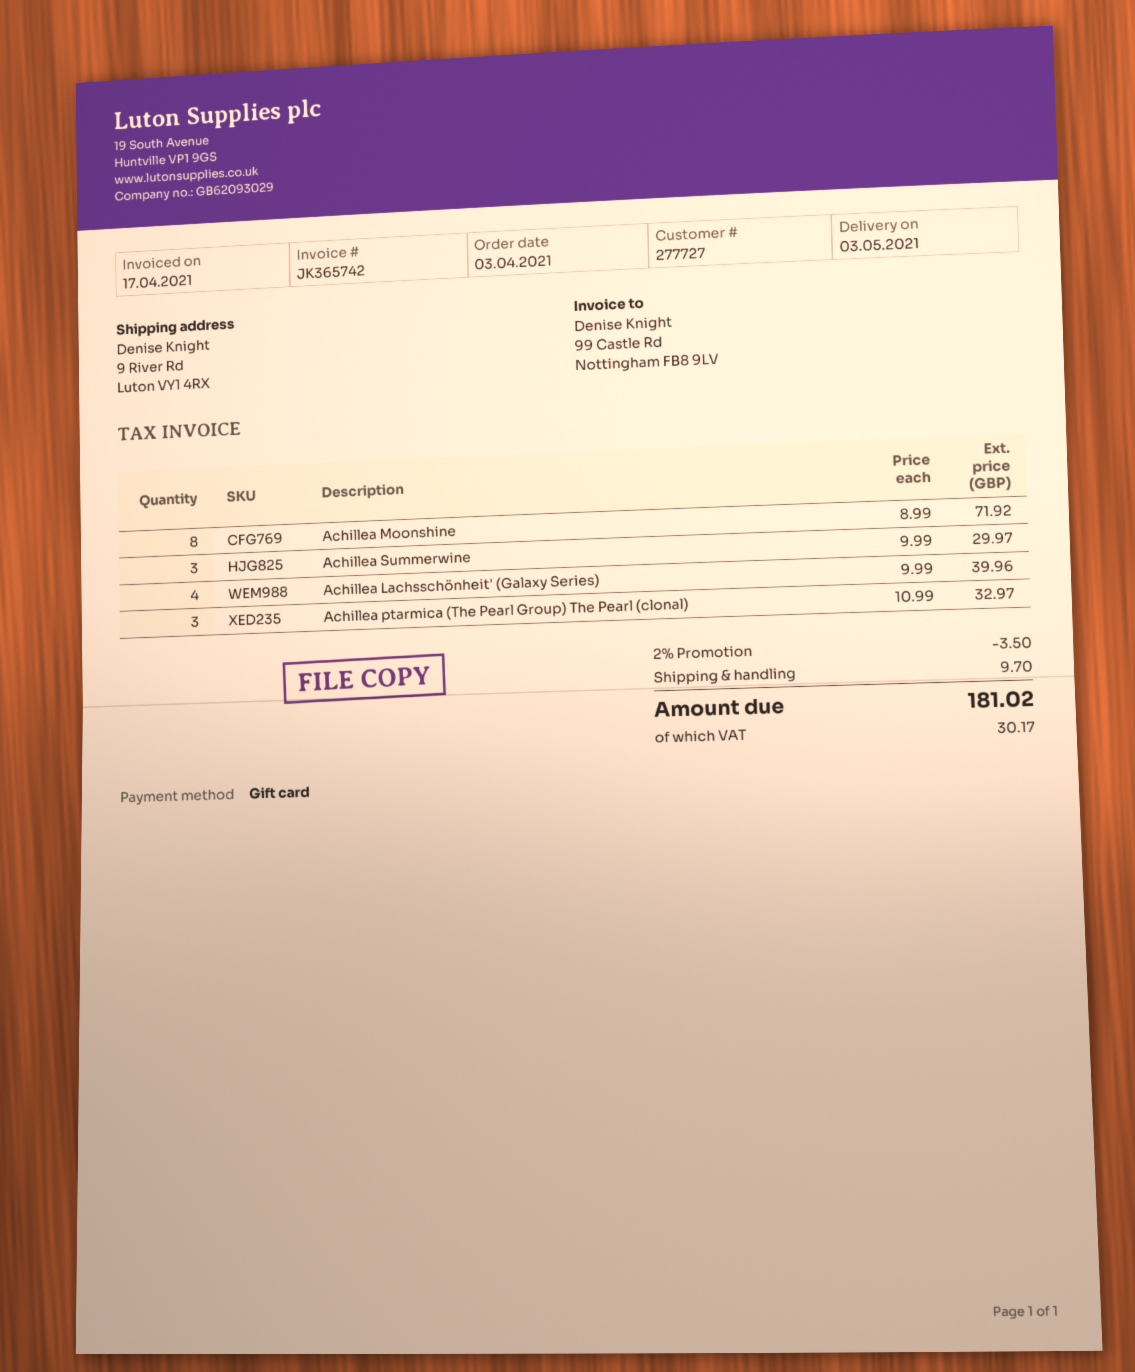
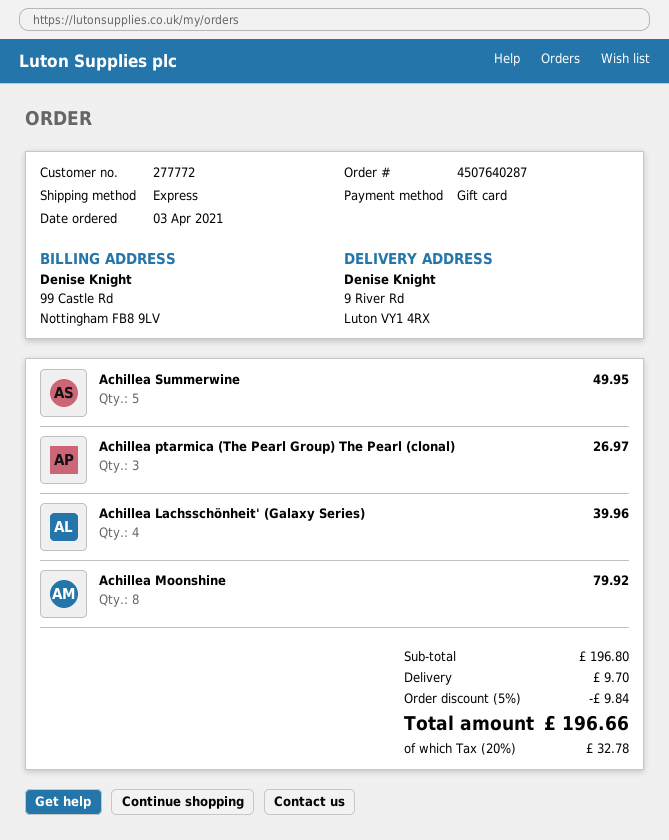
customer number: 277727 -> 277772
Achillea Moonshine: 8 for 71.92 -> 8 for 79.92
Achillea Summerwine: 3 for 29.97 -> 5 for 49.95
Achillea ptarmica (The Pearl Group) The Pearl (clonal): 3 for 32.97 -> 3 for 26.97
discount: 2% = 3.50 -> 5% = 9.84
tax: 30.17 -> 32.78
total: 181.02 -> 196.66

